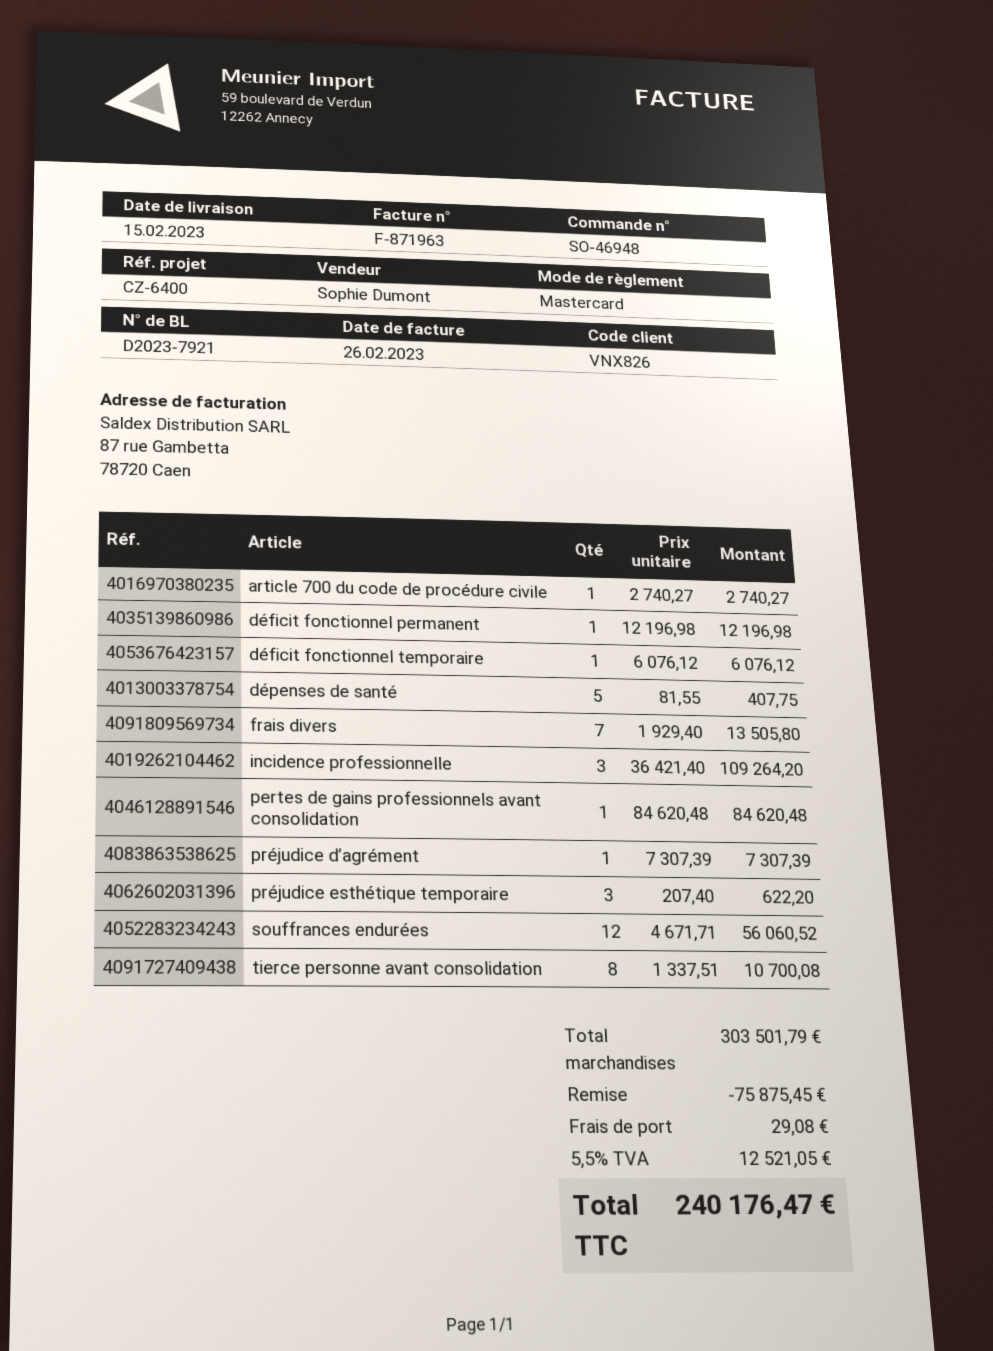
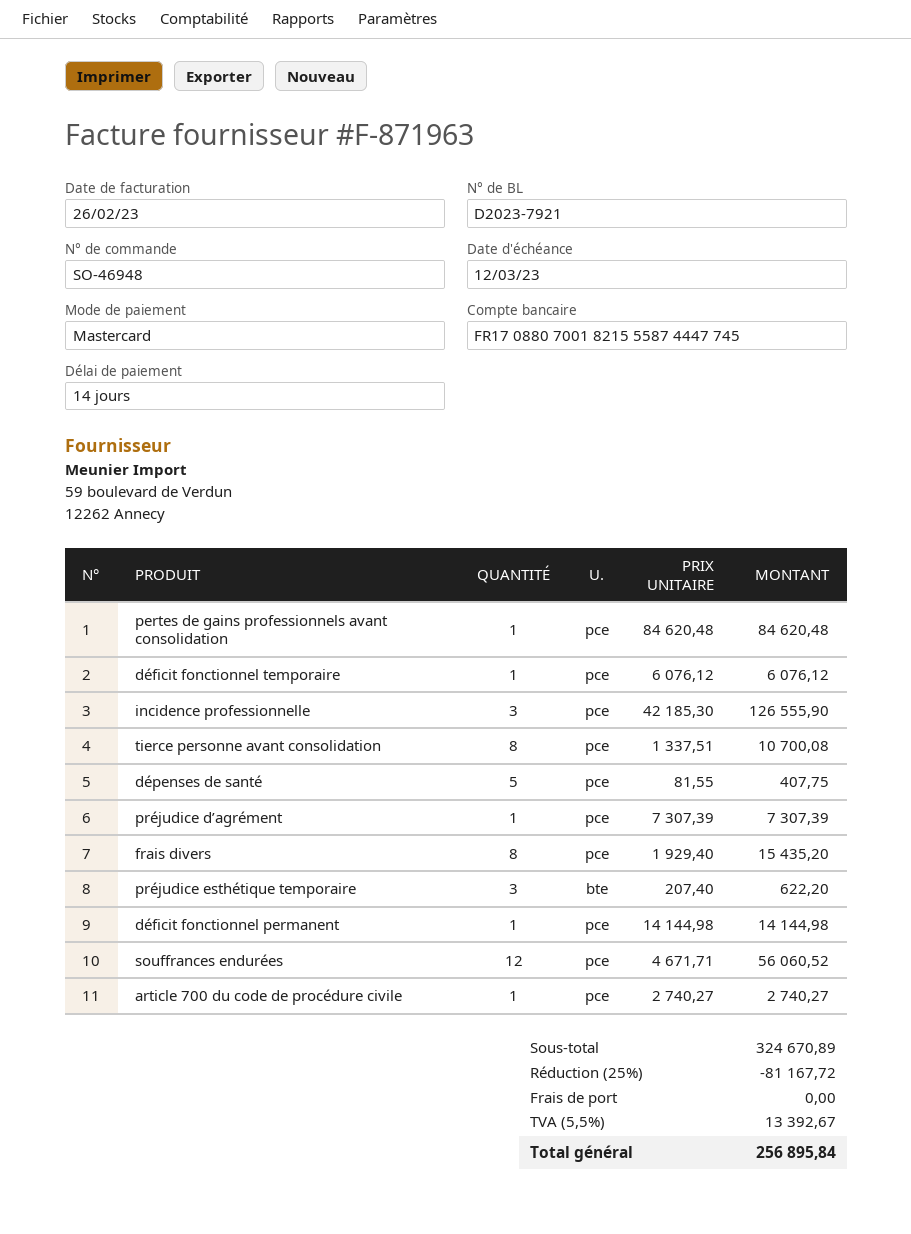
déficit fonctionnel permanent: 1 x 12196.98 = 12196.98 -> 1 x 14144.98 = 14144.98
frais divers: 7 x 1929.40 = 13505.80 -> 8 x 1929.40 = 15435.20
incidence professionnelle: 3 x 36421.40 = 109264.20 -> 3 x 42185.30 = 126555.90
subtotal: 303501.79 -> 324670.89
discount: 75875.45 -> 81167.72
shipping: 29.08 -> 0.00
tax: 5.5% = 12521.05 -> 5.5% = 13392.67
total: 240176.47 -> 256895.84

